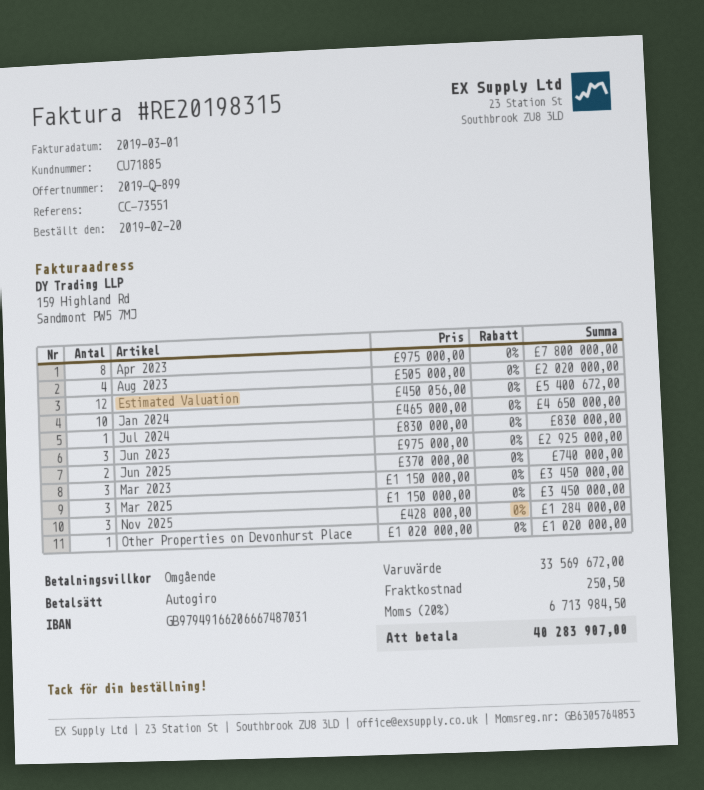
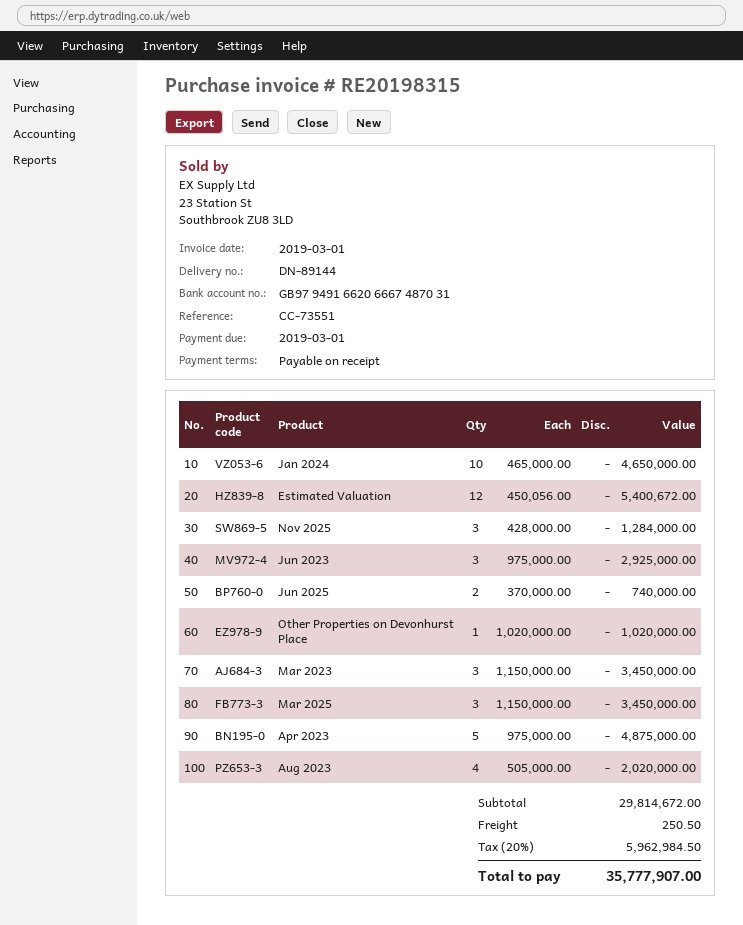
Apr 2023: 8 x 975000.00 = 7800000.00 -> 5 x 975000.00 = 4875000.00
Jul 2024: 1 x 830000.00 = 830000.00 -> none
subtotal: 33569672.00 -> 29814672.00
tax: 20% = 6713984.50 -> 20% = 5962984.50
total: 40283907.00 -> 35777907.00

